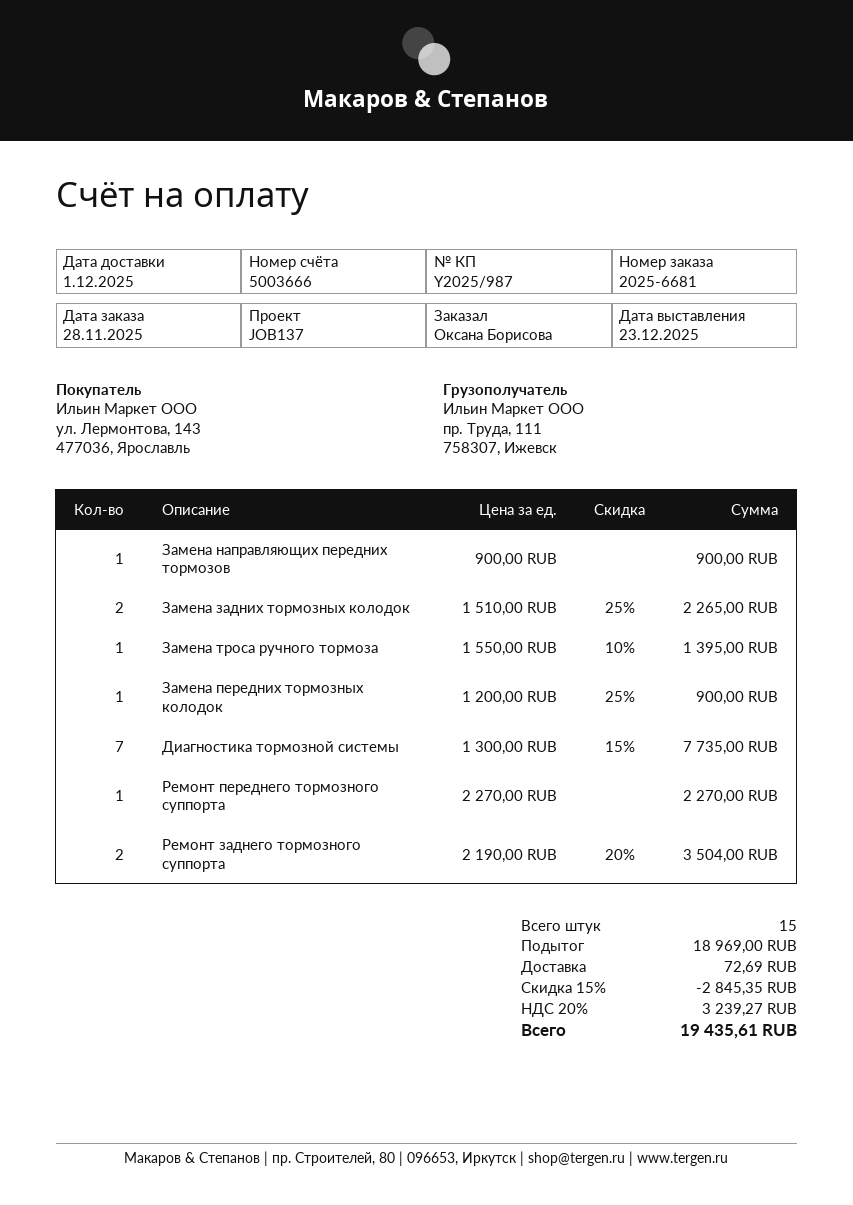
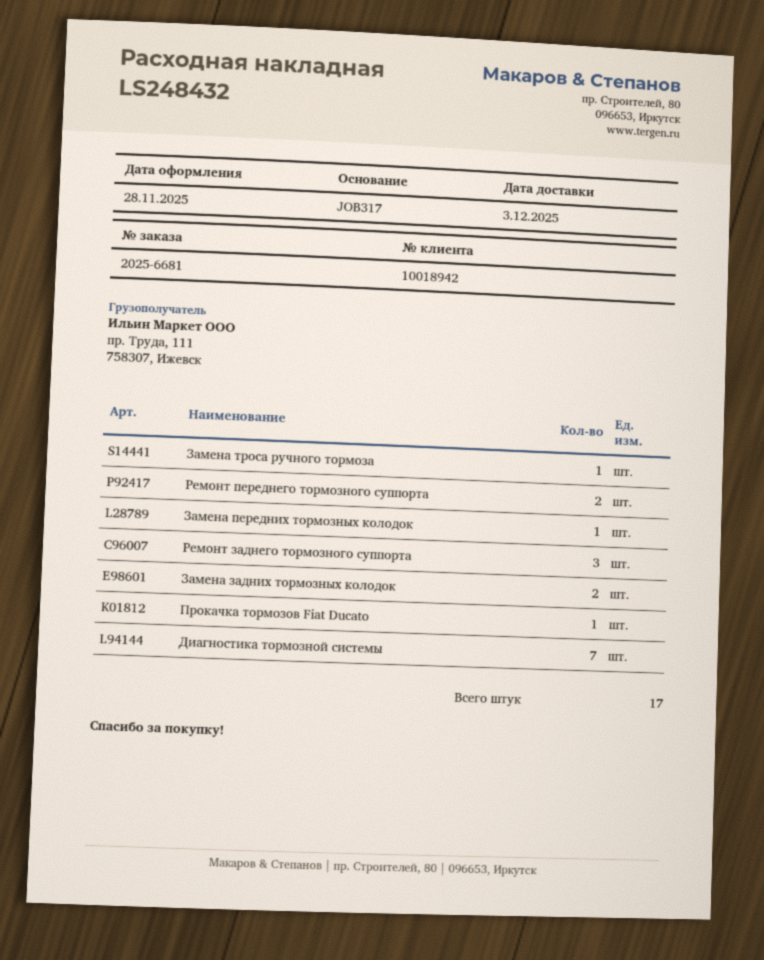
delivery date: 2025-12-01 -> 2025-12-03
reference: JOB137 -> JOB317
Замена направляющих передних тормозов: 1 -> none
Ремонт переднего тормозного суппорта: 1 -> 2
Ремонт заднего тормозного суппорта: 2 -> 3
Прокачка тормозов Fiat Ducato: none -> 1
total quantity: 15 -> 17

